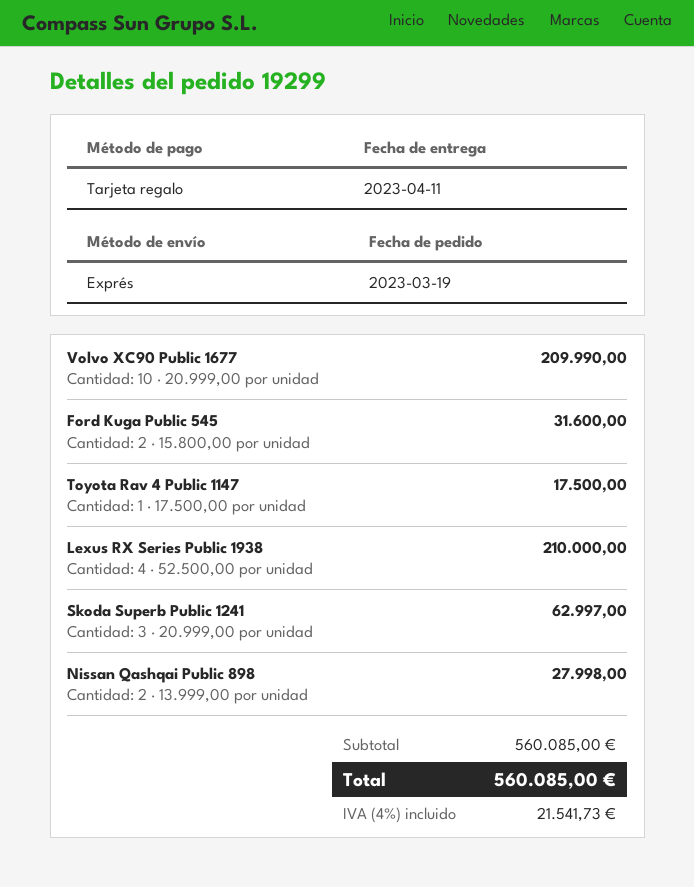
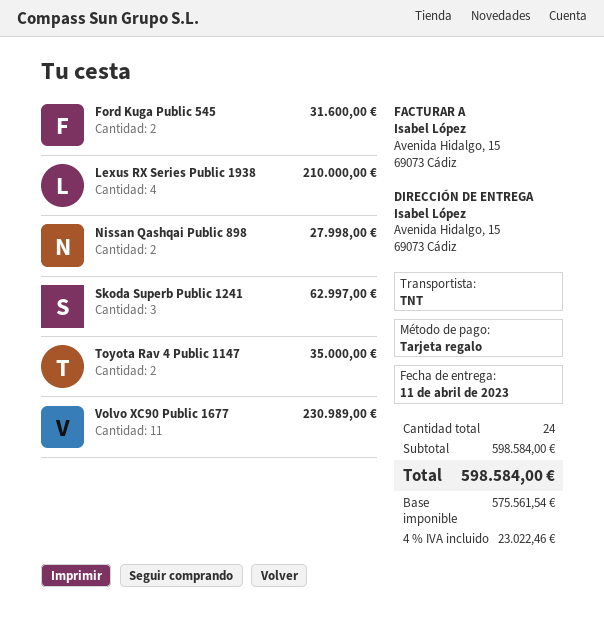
shipping method: express -> TNT
Volvo XC90 Public 1677: 10 for 209990.00 -> 11 for 230989.00
Toyota Rav 4 Public 1147: 1 for 17500.00 -> 2 for 35000.00
subtotal: 560085.00 -> 598584.00
tax: 4% = 21541.73 -> 4% = 23022.46
total: 560085.00 -> 598584.00

